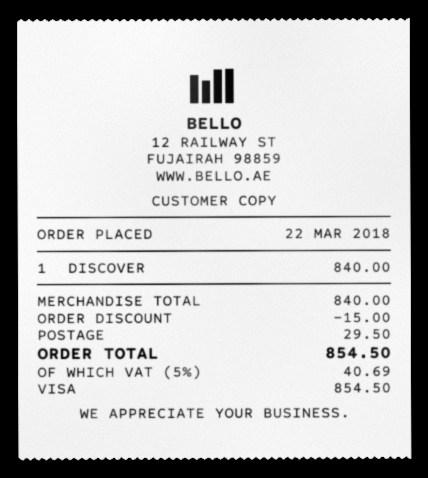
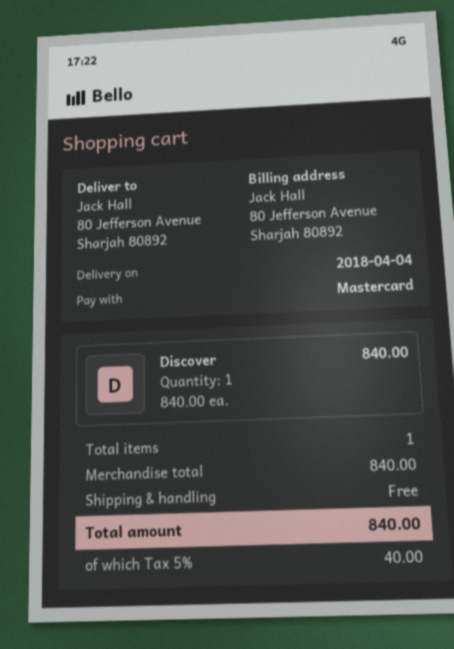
payment method: Visa -> Mastercard
discount: 15.00 -> none
shipping: 29.50 -> 0.00
tax: 5% = 40.69 -> 5% = 40.00
total: 854.50 -> 840.00

